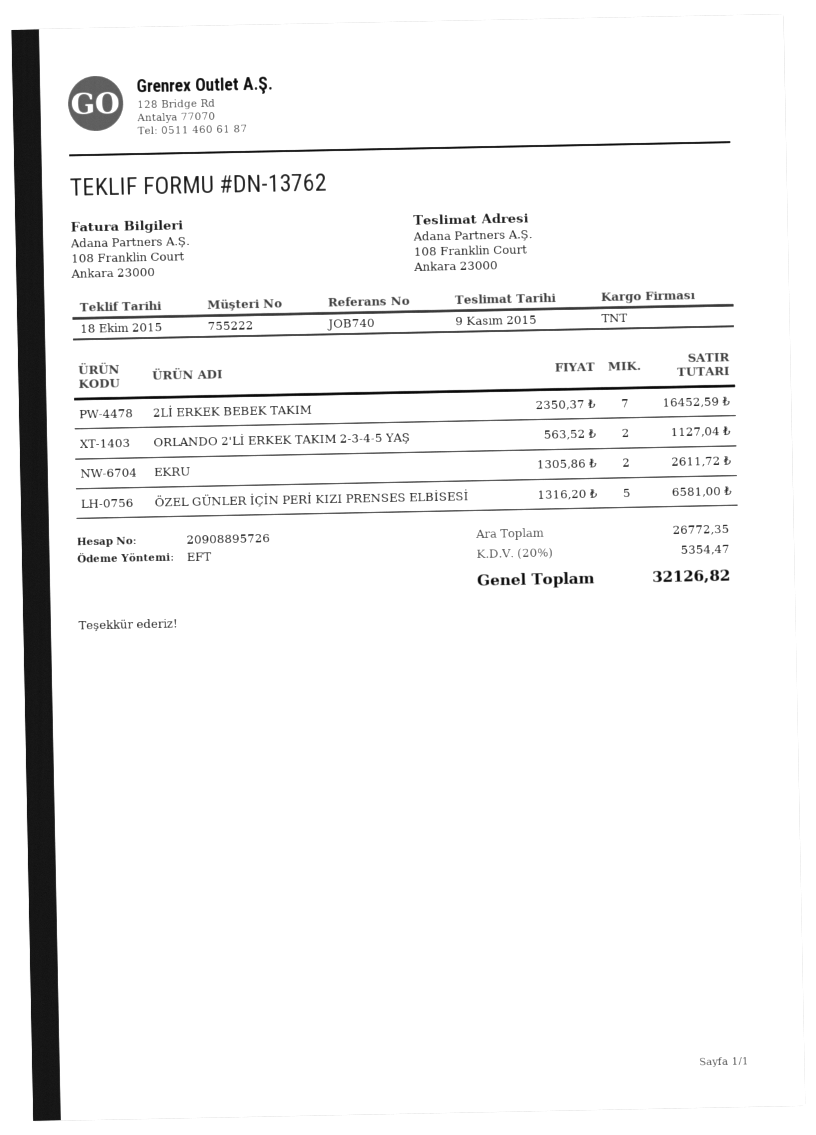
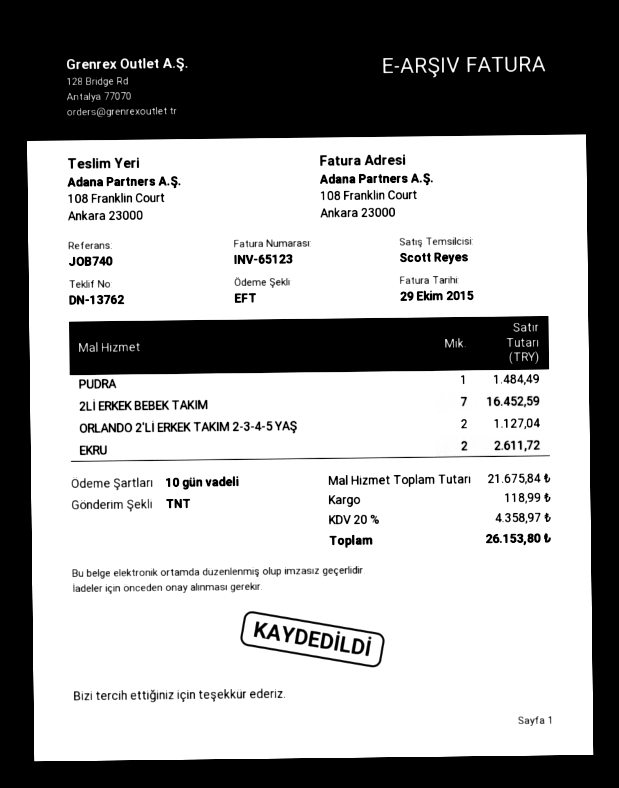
ÖZEL GÜNLER İÇİN PERİ KIZI PRENSES ELBİSESİ: 5 for 6581.00 -> none
PUDRA: none -> 1 for 1484.49
subtotal: 26772.35 -> 21675.84
shipping: none -> 118.99
tax: 20% = 5354.47 -> 20% = 4358.97
total: 32126.82 -> 26153.80

